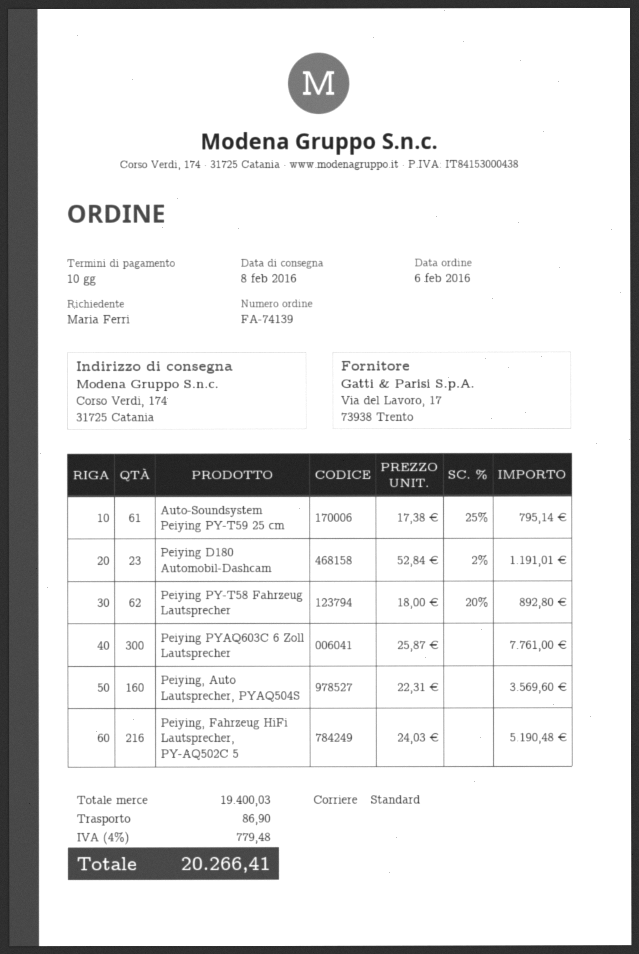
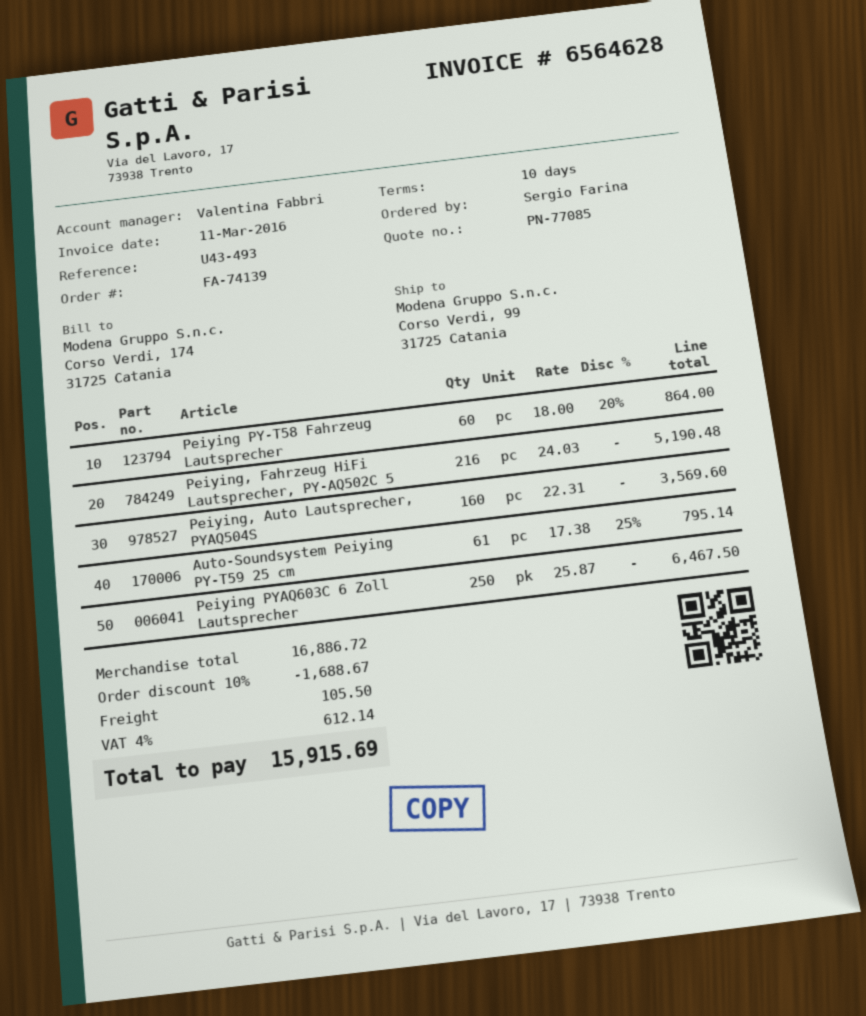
ordered by: Maria Ferri -> Sergio Farina
ship to: Corso Verdi, 174, 31725 Catania -> Corso Verdi, 99, 31725 Catania
Peiying D180 Automobil-Dashcam: 23 x 52.84 - 2% = 1191.01 -> none
Peiying PY-T58 Fahrzeug Lautsprecher: 62 x 18.00 - 20% = 892.80 -> 60 x 18.00 - 20% = 864.00
Peiying PYAQ603C 6 Zoll Lautsprecher: 300 x 25.87 = 7761.00 -> 250 x 25.87 = 6467.50
subtotal: 19400.03 -> 16886.72
discount: none -> 10% = 1688.67
shipping: 86.90 -> 105.50
tax: 4% = 779.48 -> 4% = 612.14
total: 20266.41 -> 15915.69

